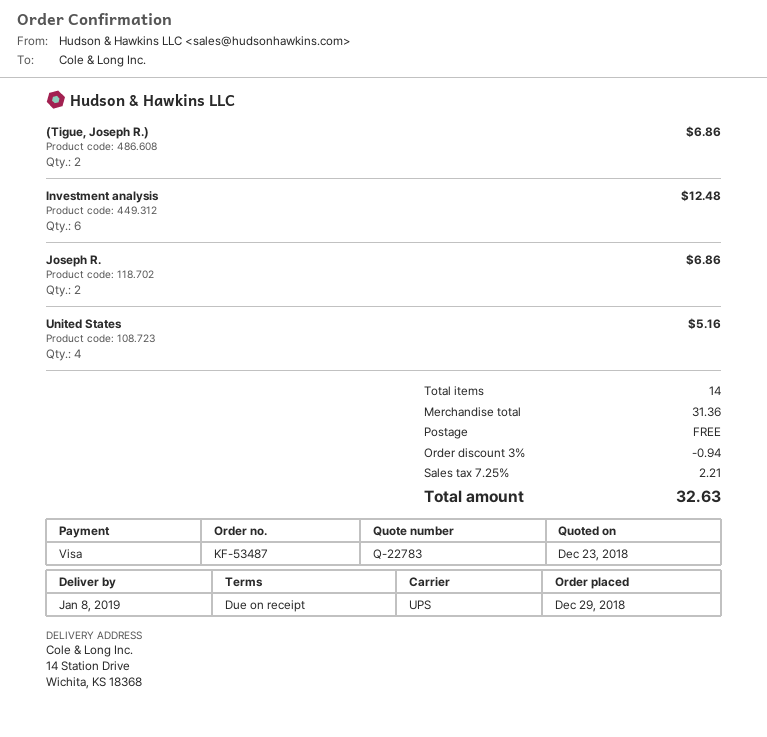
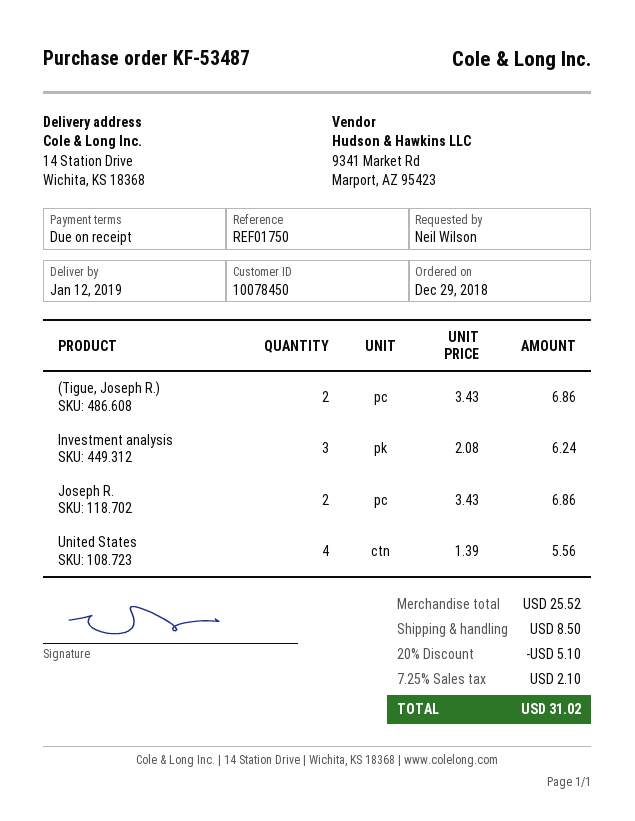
delivery date: 2019-01-08 -> 2019-01-12
Investment analysis: 6 for 12.48 -> 3 for 6.24
United States: 4 for 5.16 -> 4 for 5.56
subtotal: 31.36 -> 25.52
discount: 3% = 0.94 -> 20% = 5.10
shipping: 0.00 -> 8.50
tax: 7.25% = 2.21 -> 7.25% = 2.10
total: 32.63 -> 31.02

